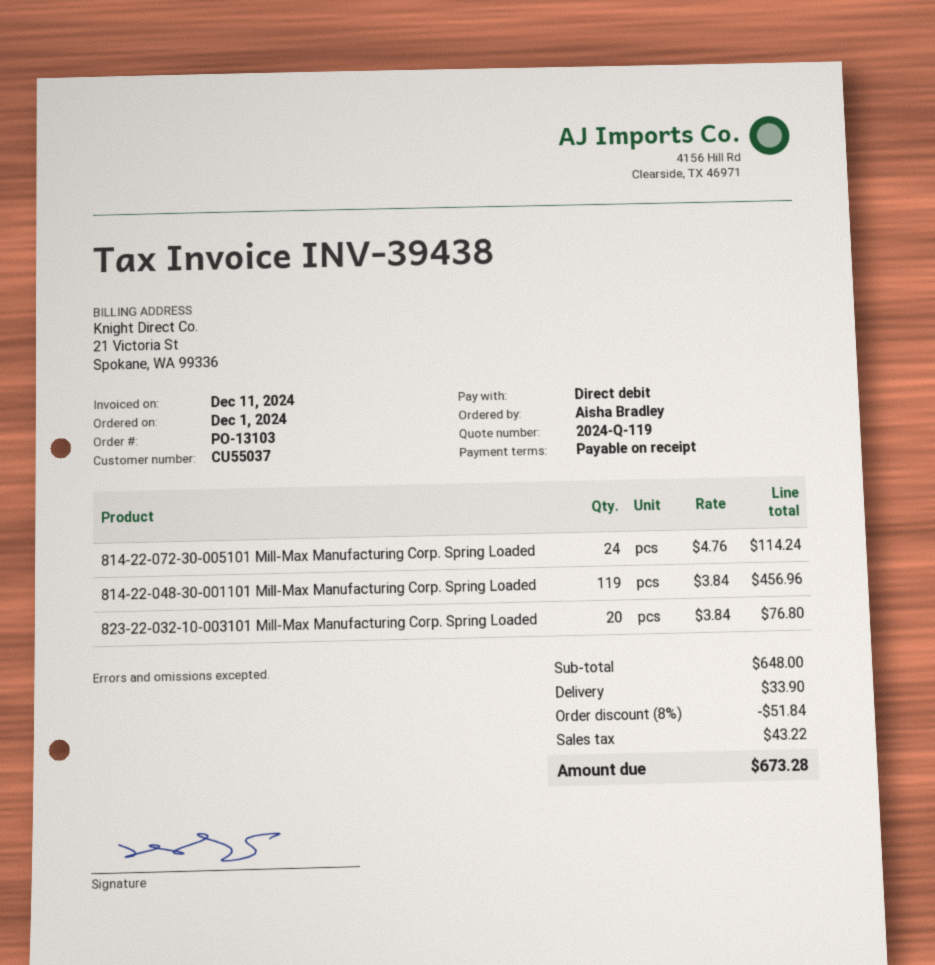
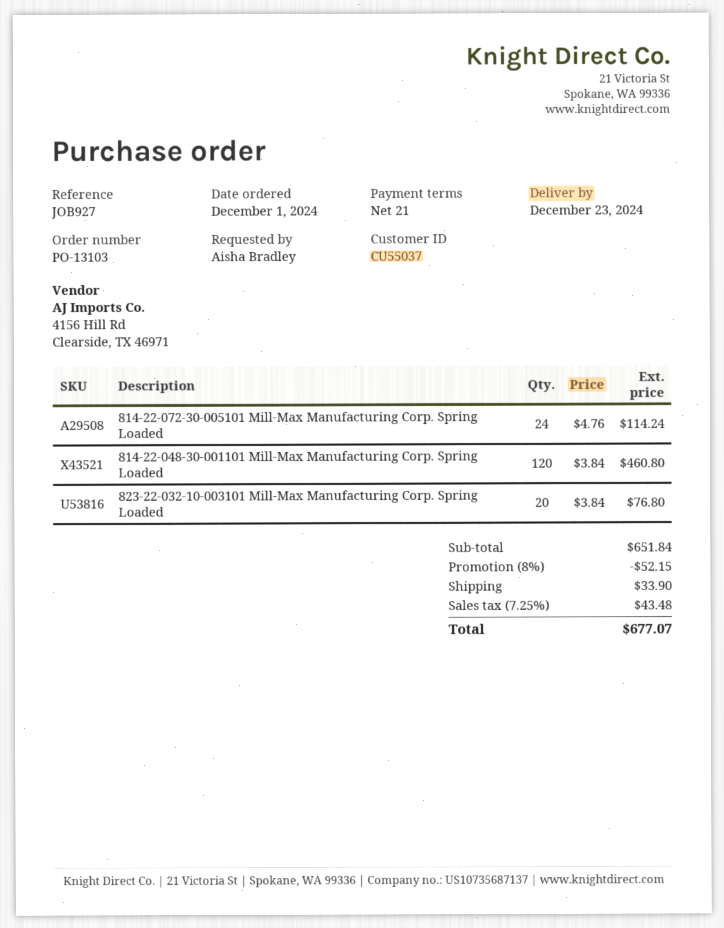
payment terms: on receipt -> 21 days
814-22-048-30-001101 Mill-Max Manufacturing Corp. Spring Loaded: 119 x 3.84 = 456.96 -> 120 x 3.84 = 460.80
subtotal: 648.00 -> 651.84
discount: 8% = 51.84 -> 8% = 52.15
tax: 43.22 -> 43.48
total: 673.28 -> 677.07

